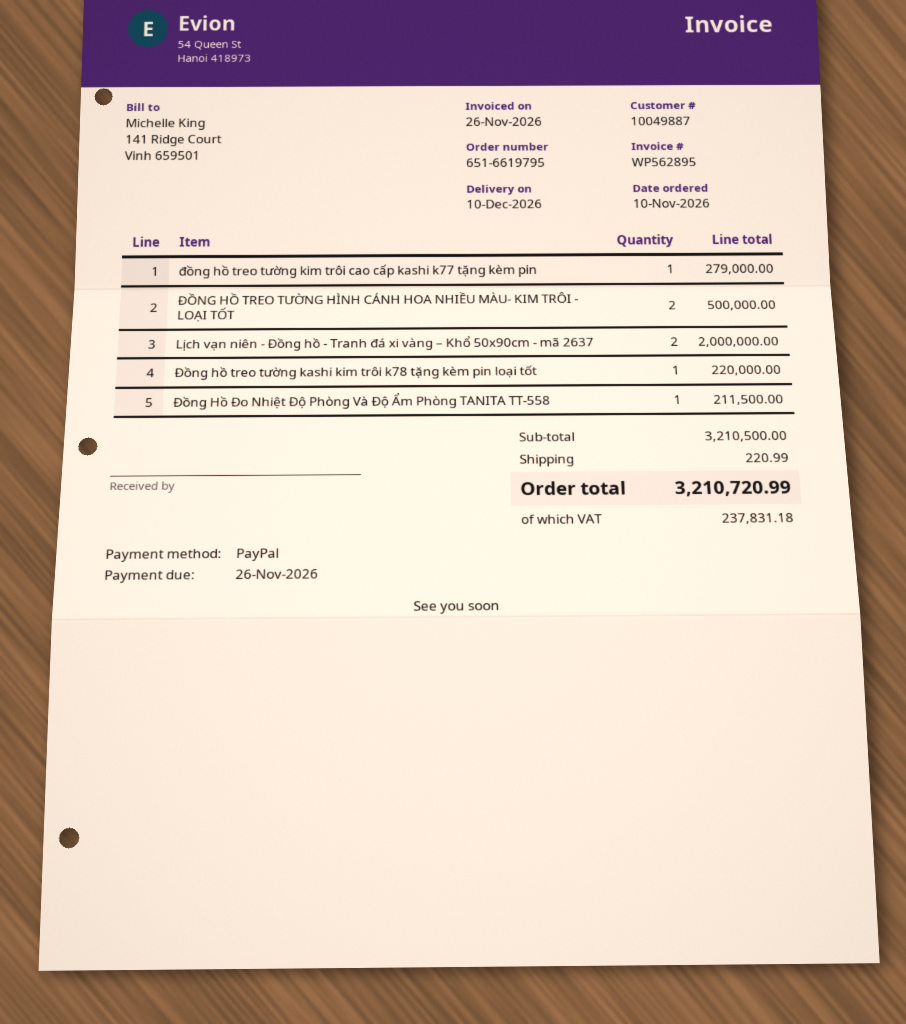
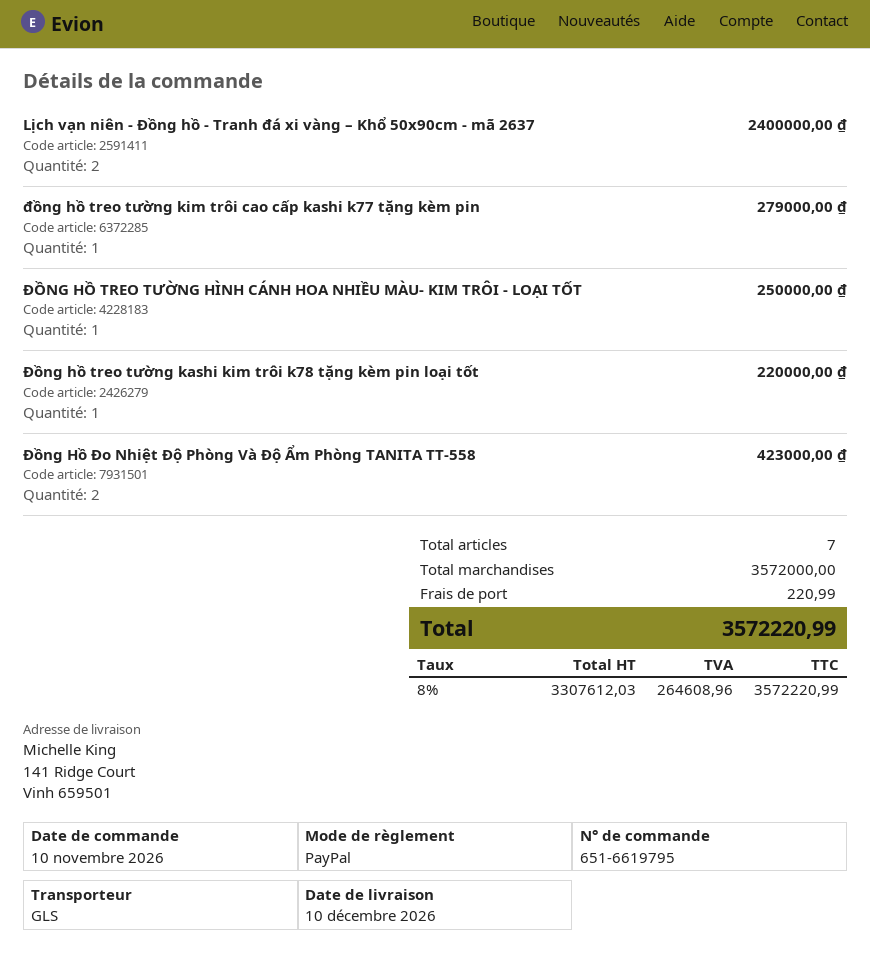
ĐỒNG HỒ TREO TƯỜNG HÌNH CÁNH HOA NHIỀU MÀU- KIM TRÔI - LOẠI TỐT: 2 for 500000.00 -> 1 for 250000.00
Lịch vạn niên - Đồng hồ - Tranh đá xi vàng – Khổ 50x90cm - mã 2637: 2 for 2000000.00 -> 2 for 2400000.00
Đồng Hồ Đo Nhiệt Độ Phòng Và Độ Ẩm Phòng TANITA TT-558: 1 for 211500.00 -> 2 for 423000.00
subtotal: 3210500.00 -> 3572000.00
tax: 237831.18 -> 264608.96
total: 3210720.99 -> 3572220.99

